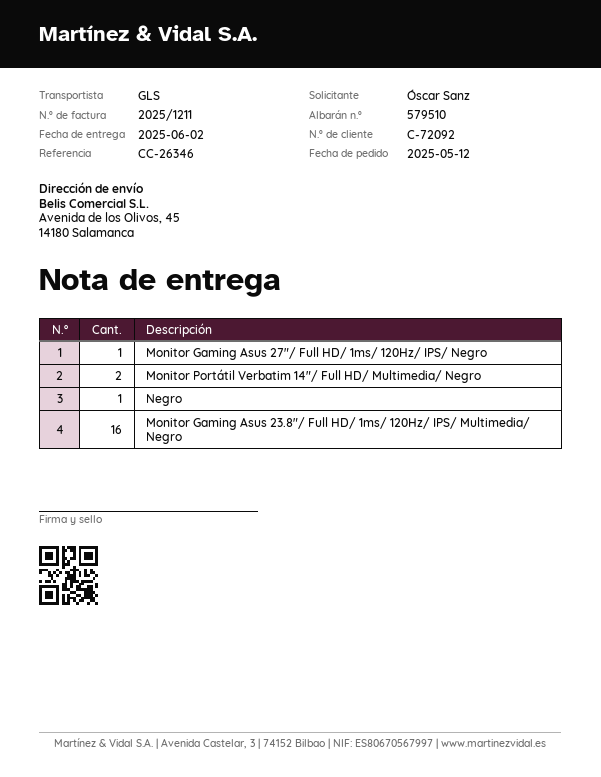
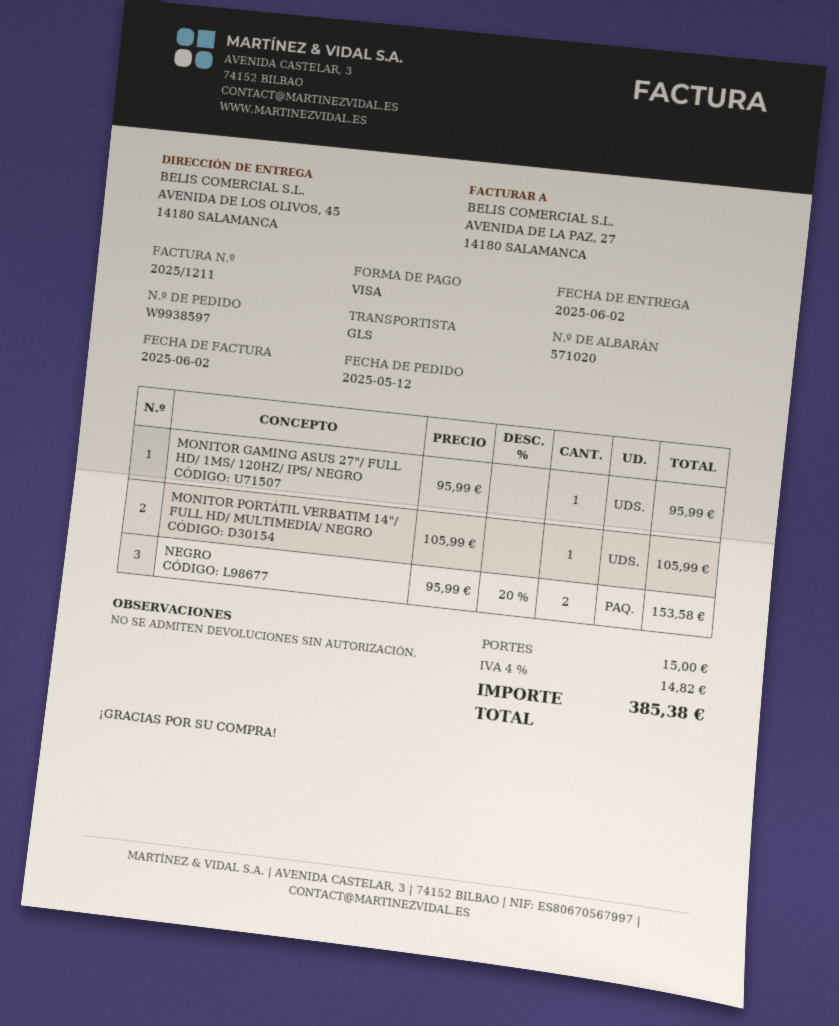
delivery note number: 579510 -> 571020
Monitor Portátil Verbatim 14"/ Full HD/ Multimedia/ Negro: 2 -> 1
Negro: 1 -> 2
Monitor Gaming Asus 23.8"/ Full HD/ 1ms/ 120Hz/ IPS/ Multimedia/ Negro: 16 -> none

